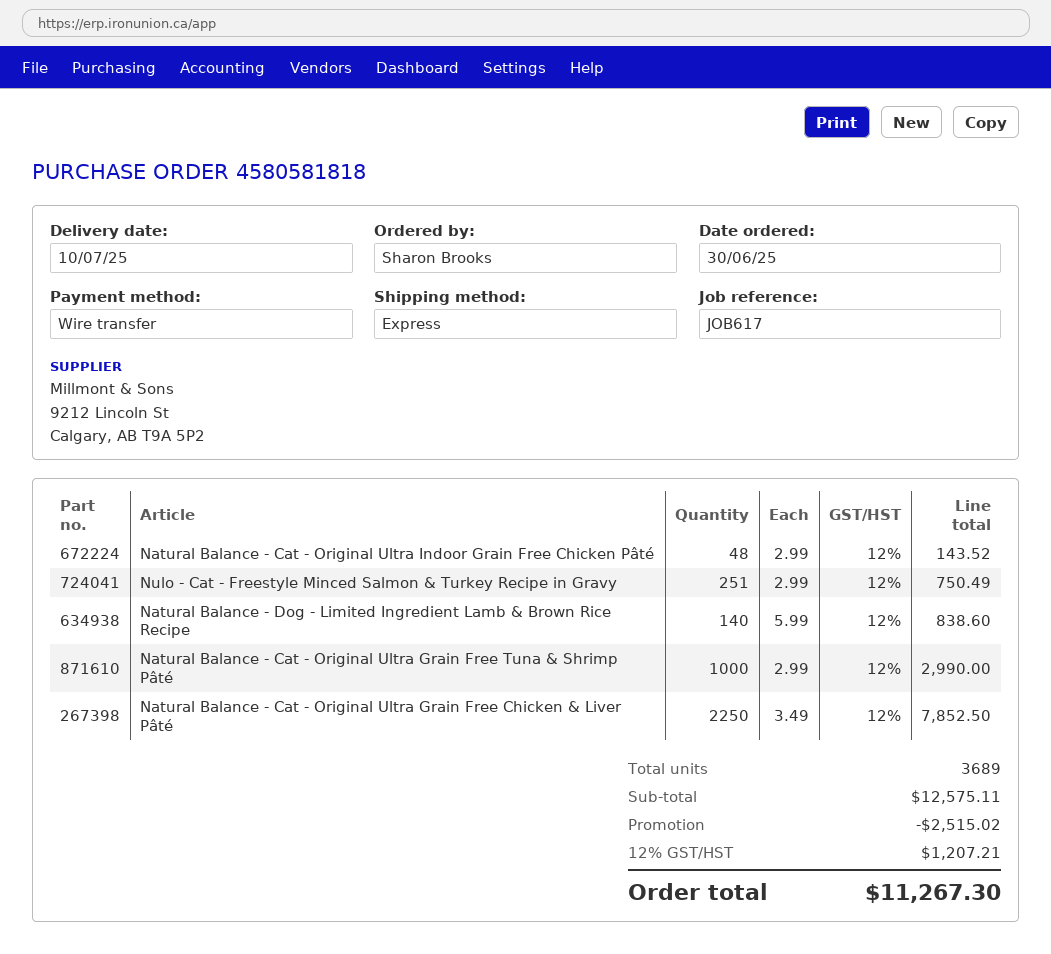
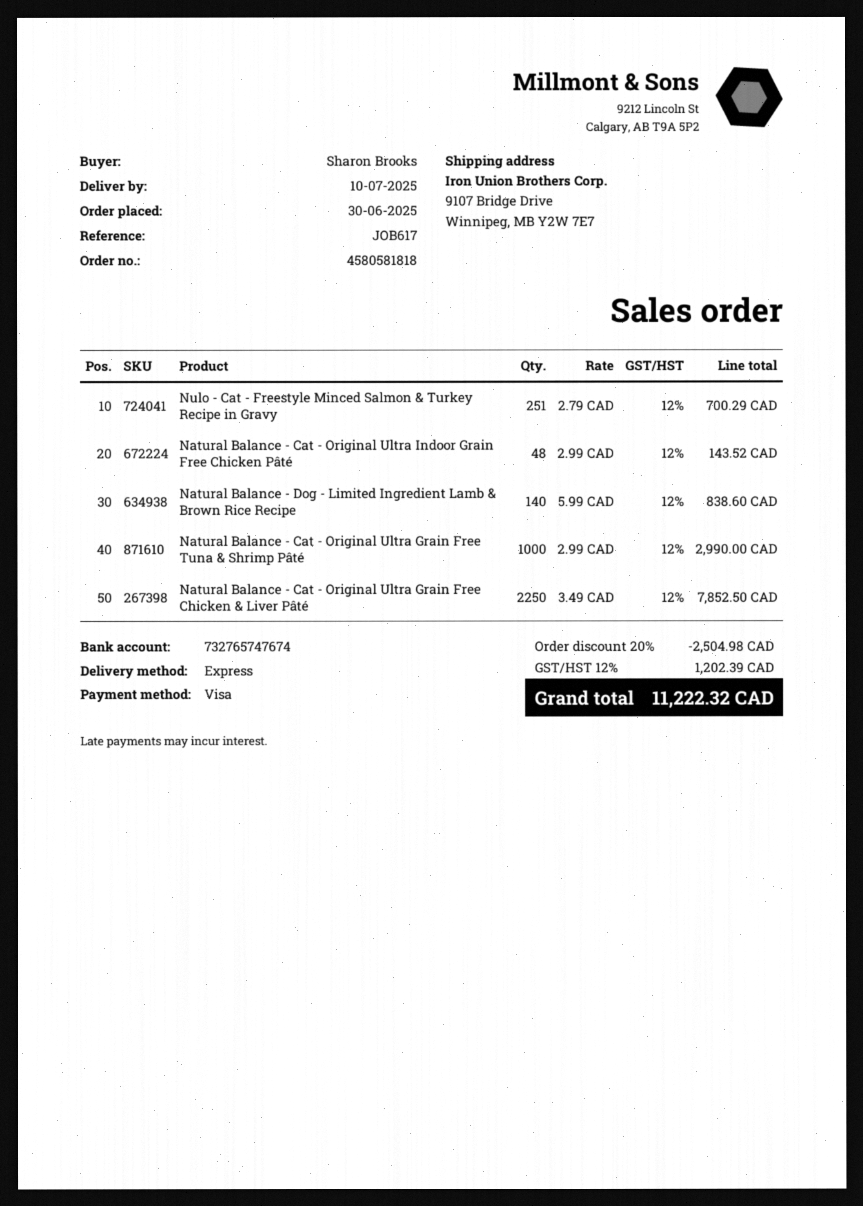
payment method: bank transfer -> Visa
Nulo - Cat - Freestyle Minced Salmon & Turkey Recipe in Gravy: 251 x 2.99 = 750.49 -> 251 x 2.79 = 700.29
discount: 2515.02 -> 2504.98
tax: 12% = 1207.21 -> 12% = 1202.39
total: 11267.30 -> 11222.32

